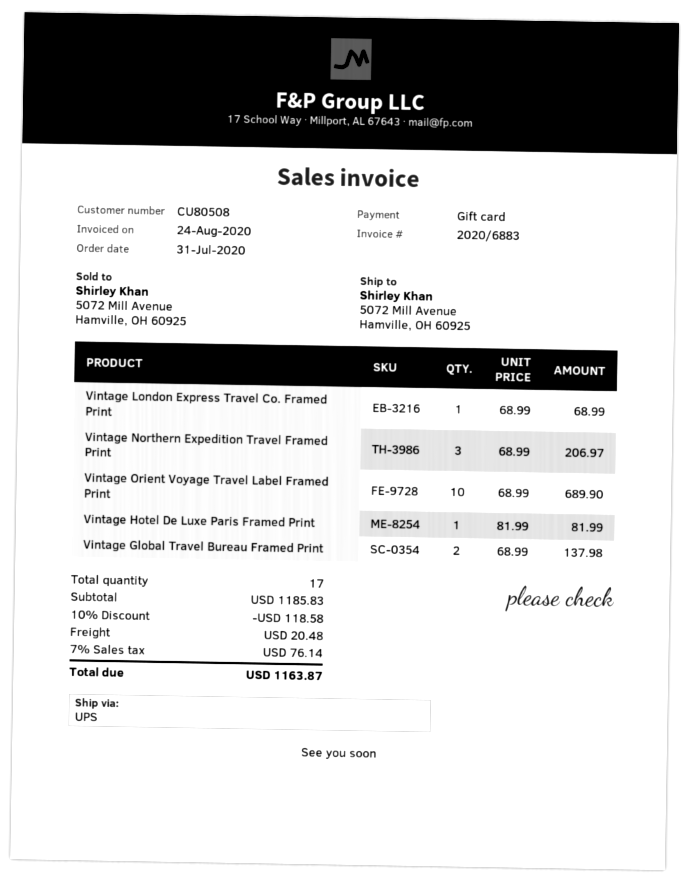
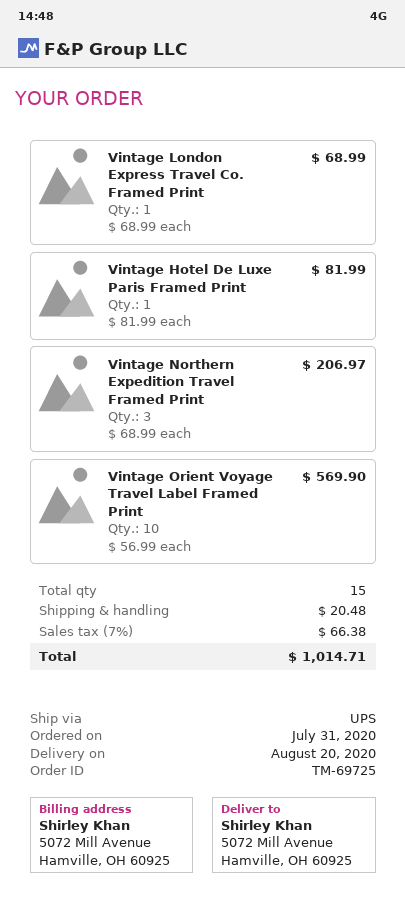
Vintage Orient Voyage Travel Label Framed Print: 10 x 68.99 = 689.90 -> 10 x 56.99 = 569.90
Vintage Global Travel Bureau Framed Print: 2 x 68.99 = 137.98 -> none
total quantity: 17 -> 15
discount: 10% = 118.58 -> none
tax: 7% = 76.14 -> 7% = 66.38
total: 1163.87 -> 1014.71

